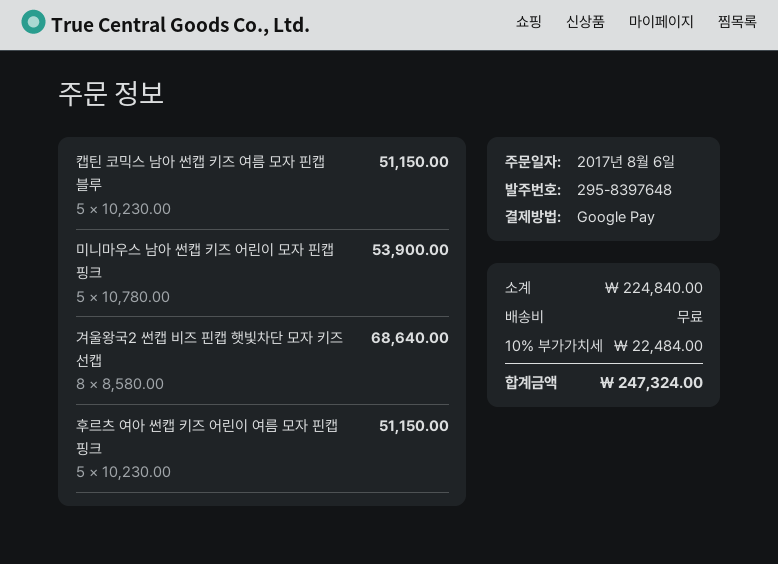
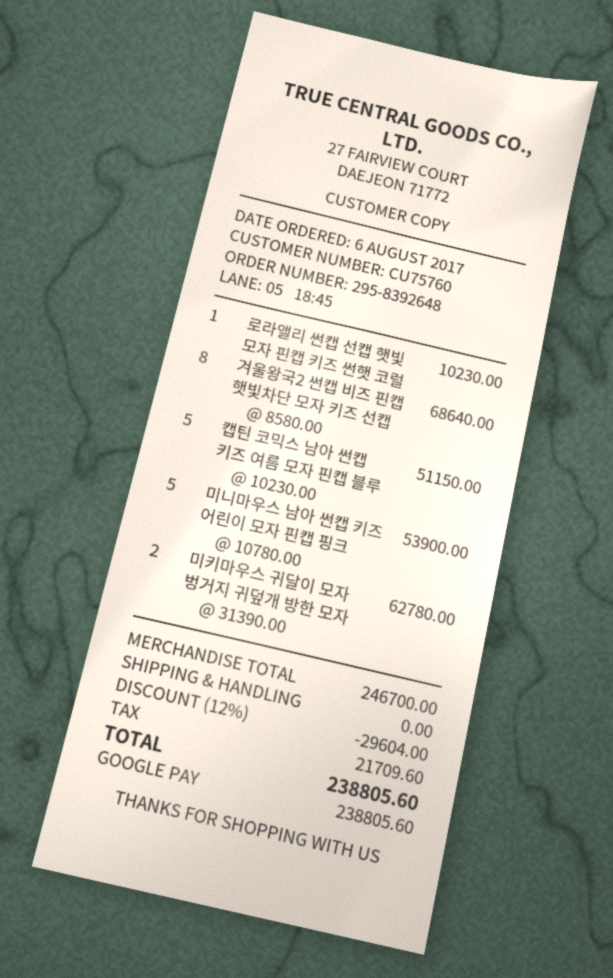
order number: 295-8397648 -> 295-8392648
후르츠 여아 썬캡 키즈 어린이 여름 모자 핀캡 핑크: 5 x 10230.00 = 51150.00 -> none
로라앨리 썬캡 선캡 햇빛 모자 핀캡 키즈 썬햇 코럴: none -> 1 x 10230.00 = 10230.00
미키마우스 귀달이 모자 벙거지 귀덮개 방한 모자: none -> 2 x 31390.00 = 62780.00
subtotal: 224840.00 -> 246700.00
discount: none -> 12% = 29604.00
tax: 22484.00 -> 21709.60
total: 247324.00 -> 238805.60

